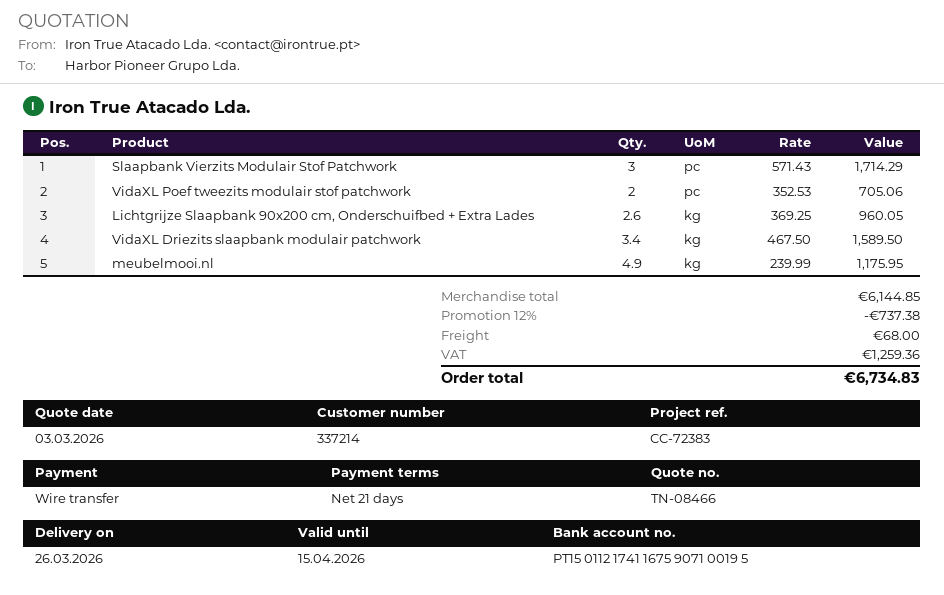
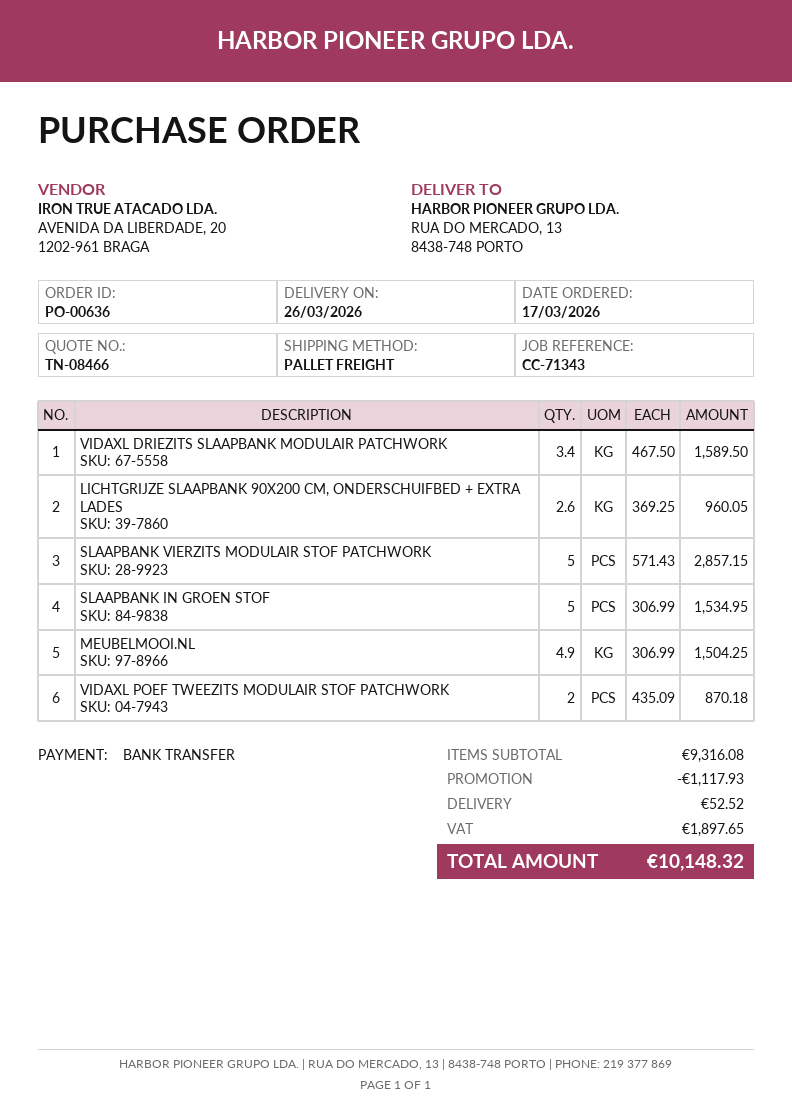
reference: CC-72383 -> CC-71343
Slaapbank Vierzits Modulair Stof Patchwork: 3 x 571.43 = 1714.29 -> 5 x 571.43 = 2857.15
VidaXL Poef tweezits modulair stof patchwork: 2 x 352.53 = 705.06 -> 2 x 435.09 = 870.18
meubelmooi.nl: 4.9 x 239.99 = 1175.95 -> 4.9 x 306.99 = 1504.25
SLAAPBANK IN GROEN STOF: none -> 5 x 306.99 = 1534.95
subtotal: 6144.85 -> 9316.08
discount: 737.38 -> 1117.93
shipping: 68.00 -> 52.52
tax: 1259.36 -> 1897.65
total: 6734.83 -> 10148.32

